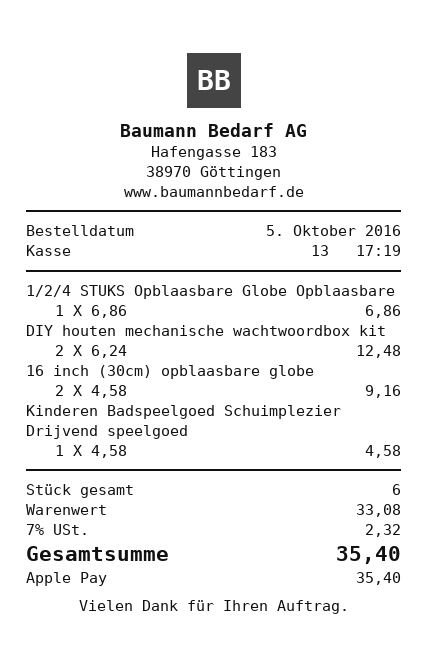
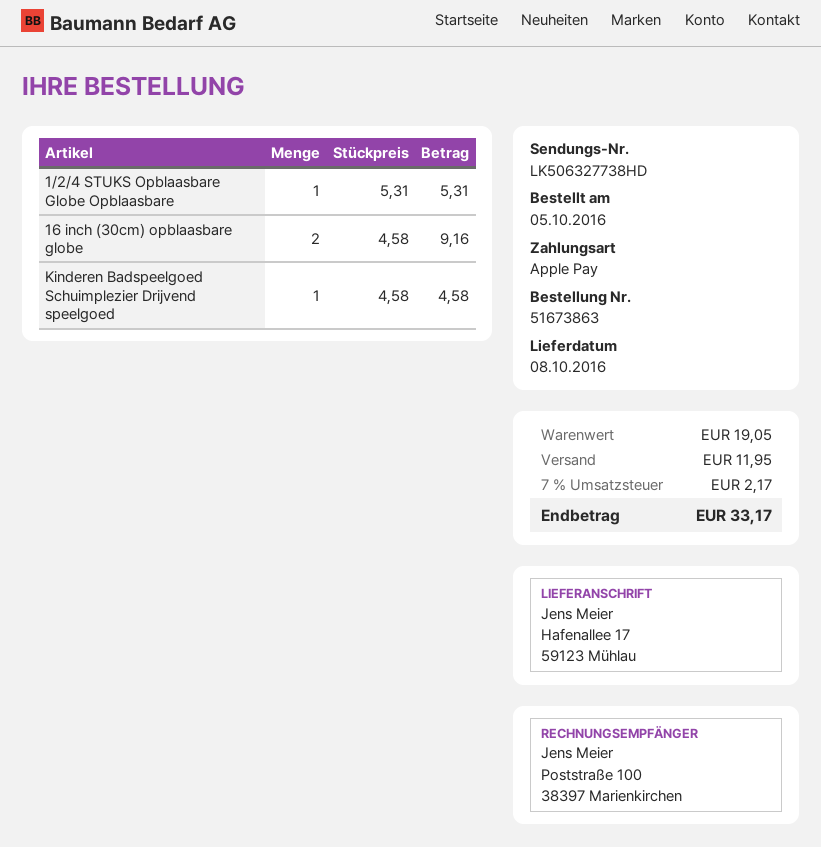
1/2/4 STUKS Opblaasbare Globe Opblaasbare: 1 x 6.86 = 6.86 -> 1 x 5.31 = 5.31
DIY houten mechanische wachtwoordbox kit: 2 x 6.24 = 12.48 -> none
subtotal: 33.08 -> 19.05
shipping: none -> 11.95
tax: 7% = 2.32 -> 7% = 2.17
total: 35.40 -> 33.17

